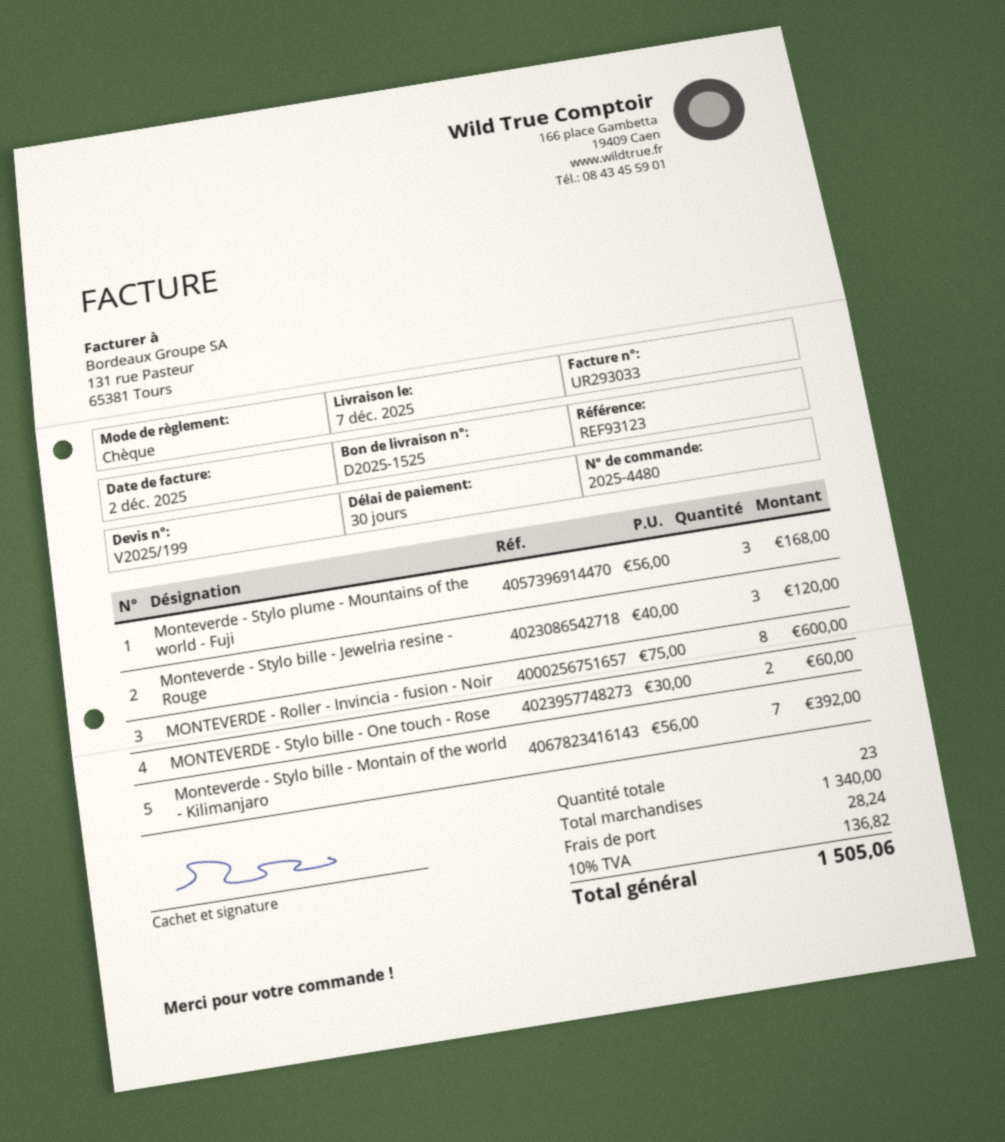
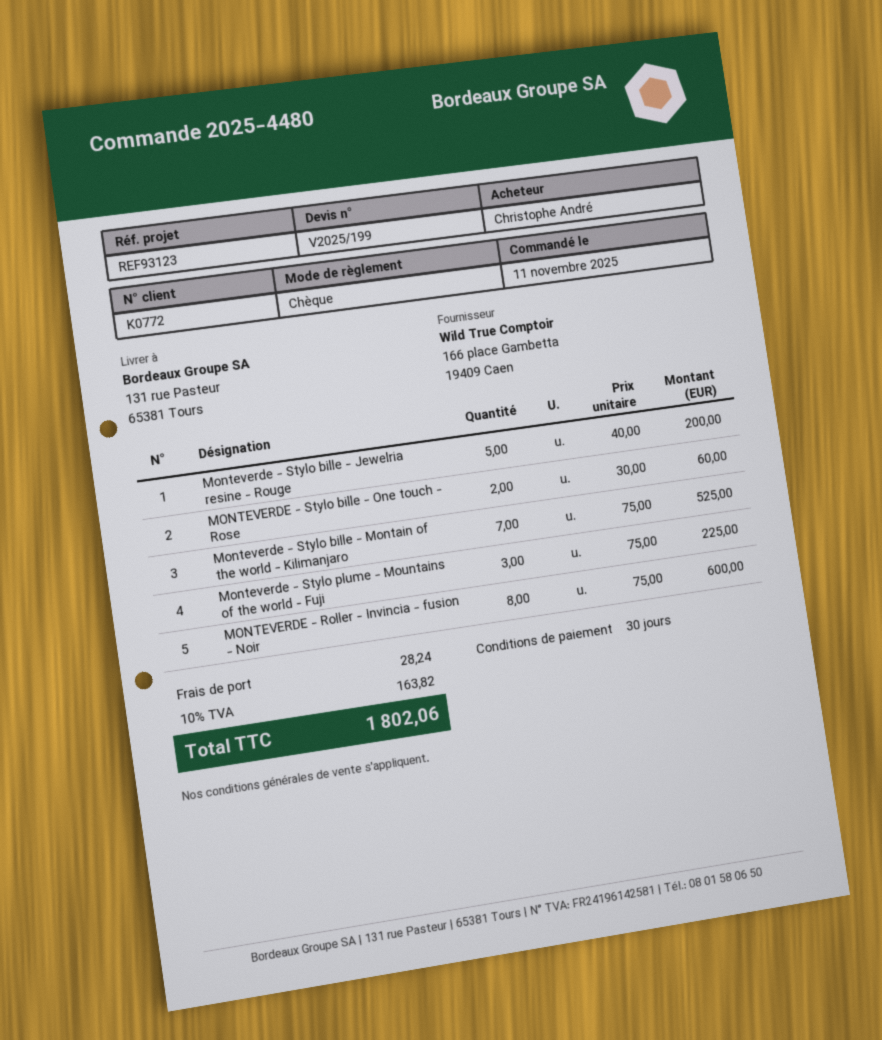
Monteverde - Stylo plume - Mountains of the world - Fuji: 3 x 56.00 = 168.00 -> 3 x 75.00 = 225.00
Monteverde - Stylo bille - Jewelria resine - Rouge: 3 x 40.00 = 120.00 -> 5 x 40.00 = 200.00
Monteverde - Stylo bille - Montain of the world - Kilimanjaro: 7 x 56.00 = 392.00 -> 7 x 75.00 = 525.00
tax: 10% = 136.82 -> 10% = 163.82
total: 1505.06 -> 1802.06

